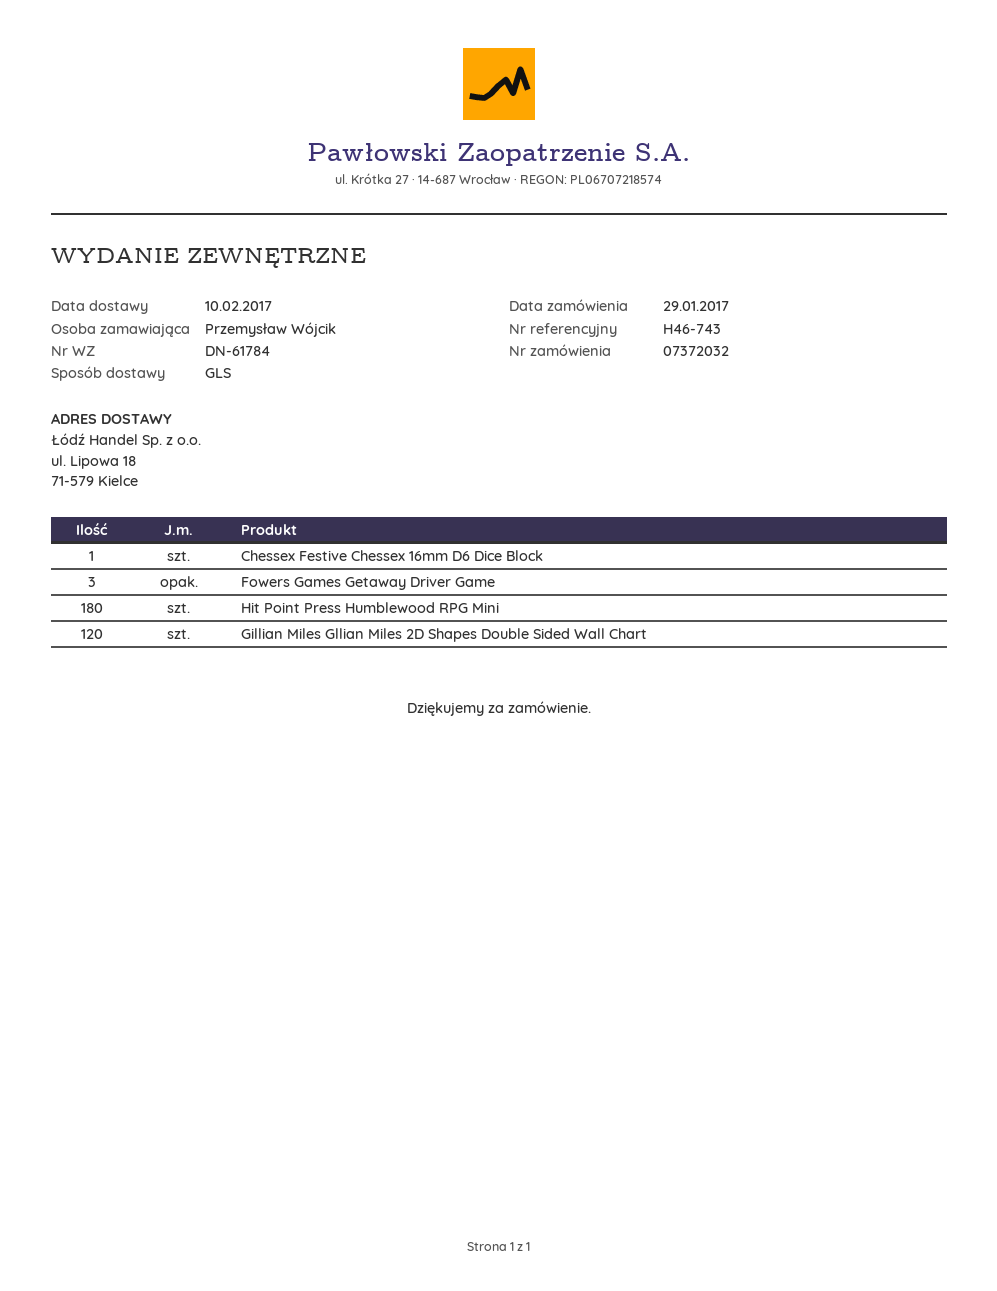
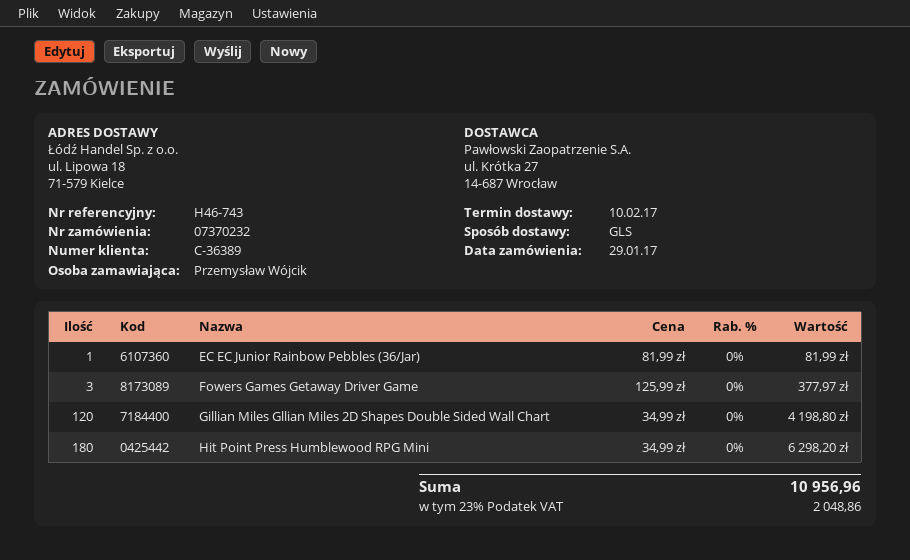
order number: 07372032 -> 07370232
Chessex Festive Chessex 16mm D6 Dice Block: 1 -> none
EC EC Junior Rainbow Pebbles (36/Jar): none -> 1

